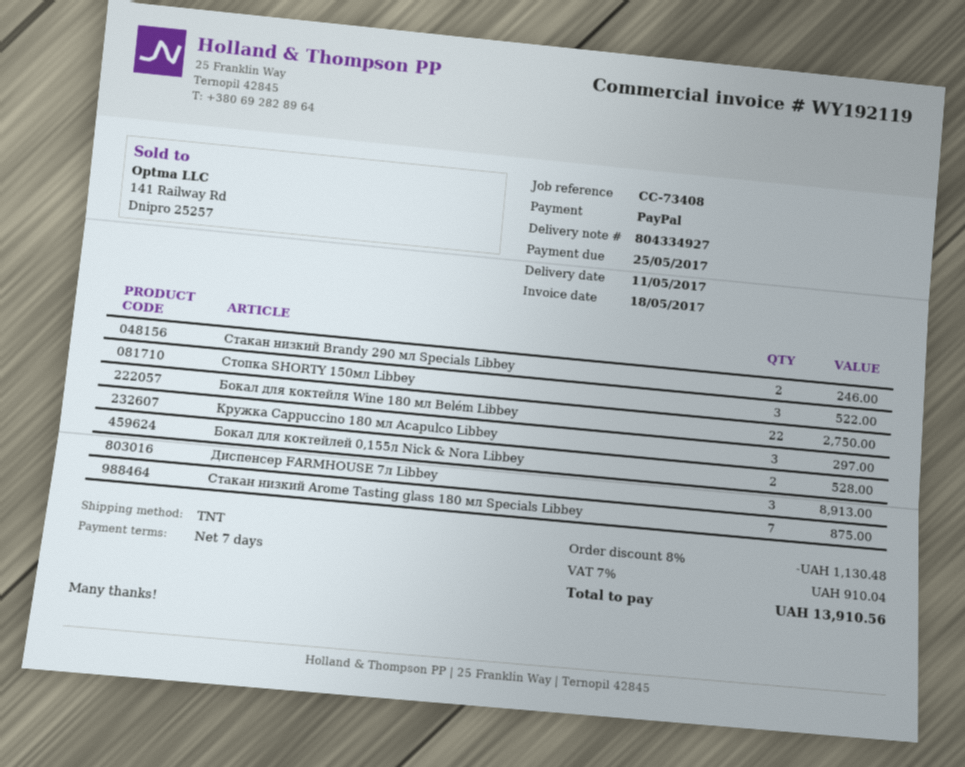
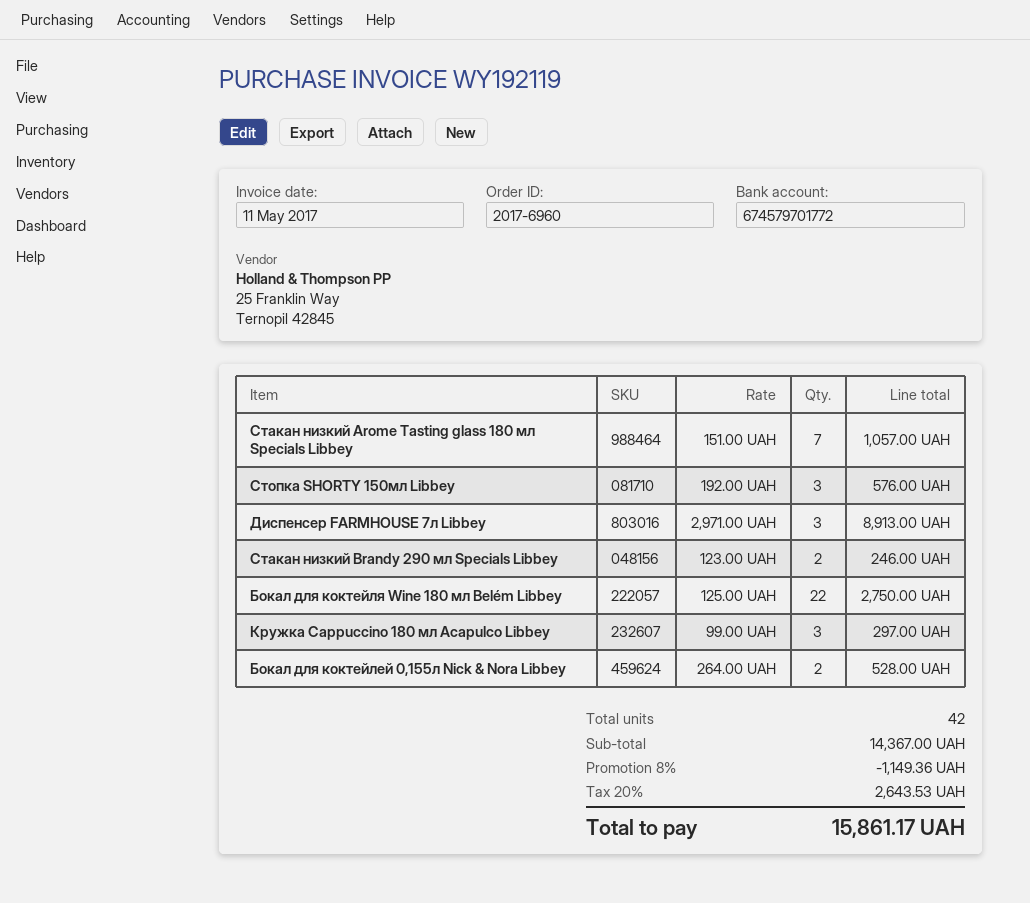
invoice date: 2017-05-18 -> 2017-05-11
Стопка SHORTY 150мл Libbey: 3 for 522.00 -> 3 for 576.00
Стакан низкий Arome Tasting glass 180 мл Specials Libbey: 7 for 875.00 -> 7 for 1057.00
discount: 8% = 1130.48 -> 8% = 1149.36
tax: 7% = 910.04 -> 20% = 2643.53
total: 13910.56 -> 15861.17

